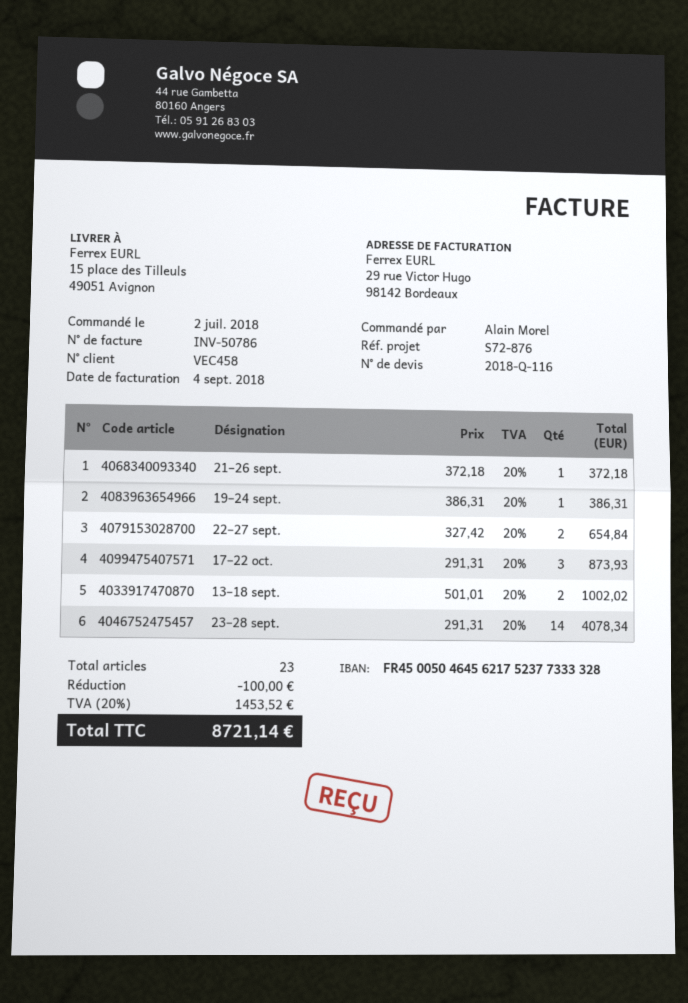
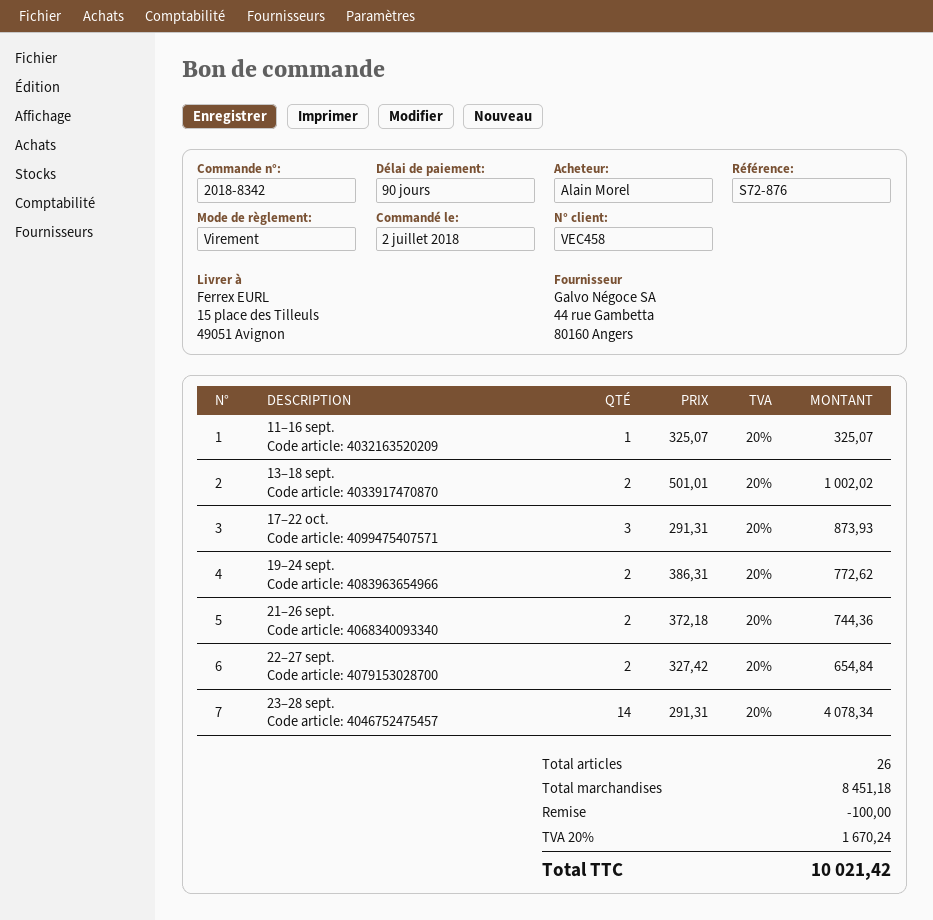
21–26 sept.: 1 x 372.18 = 372.18 -> 2 x 372.18 = 744.36
19–24 sept.: 1 x 386.31 = 386.31 -> 2 x 386.31 = 772.62
11–16 sept.: none -> 1 x 325.07 = 325.07
total quantity: 23 -> 26
tax: 20% = 1453.52 -> 20% = 1670.24
total: 8721.14 -> 10021.42

